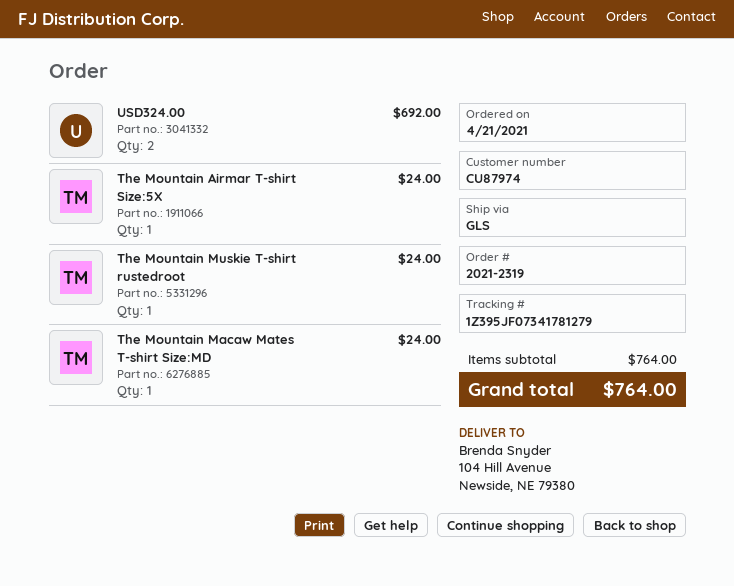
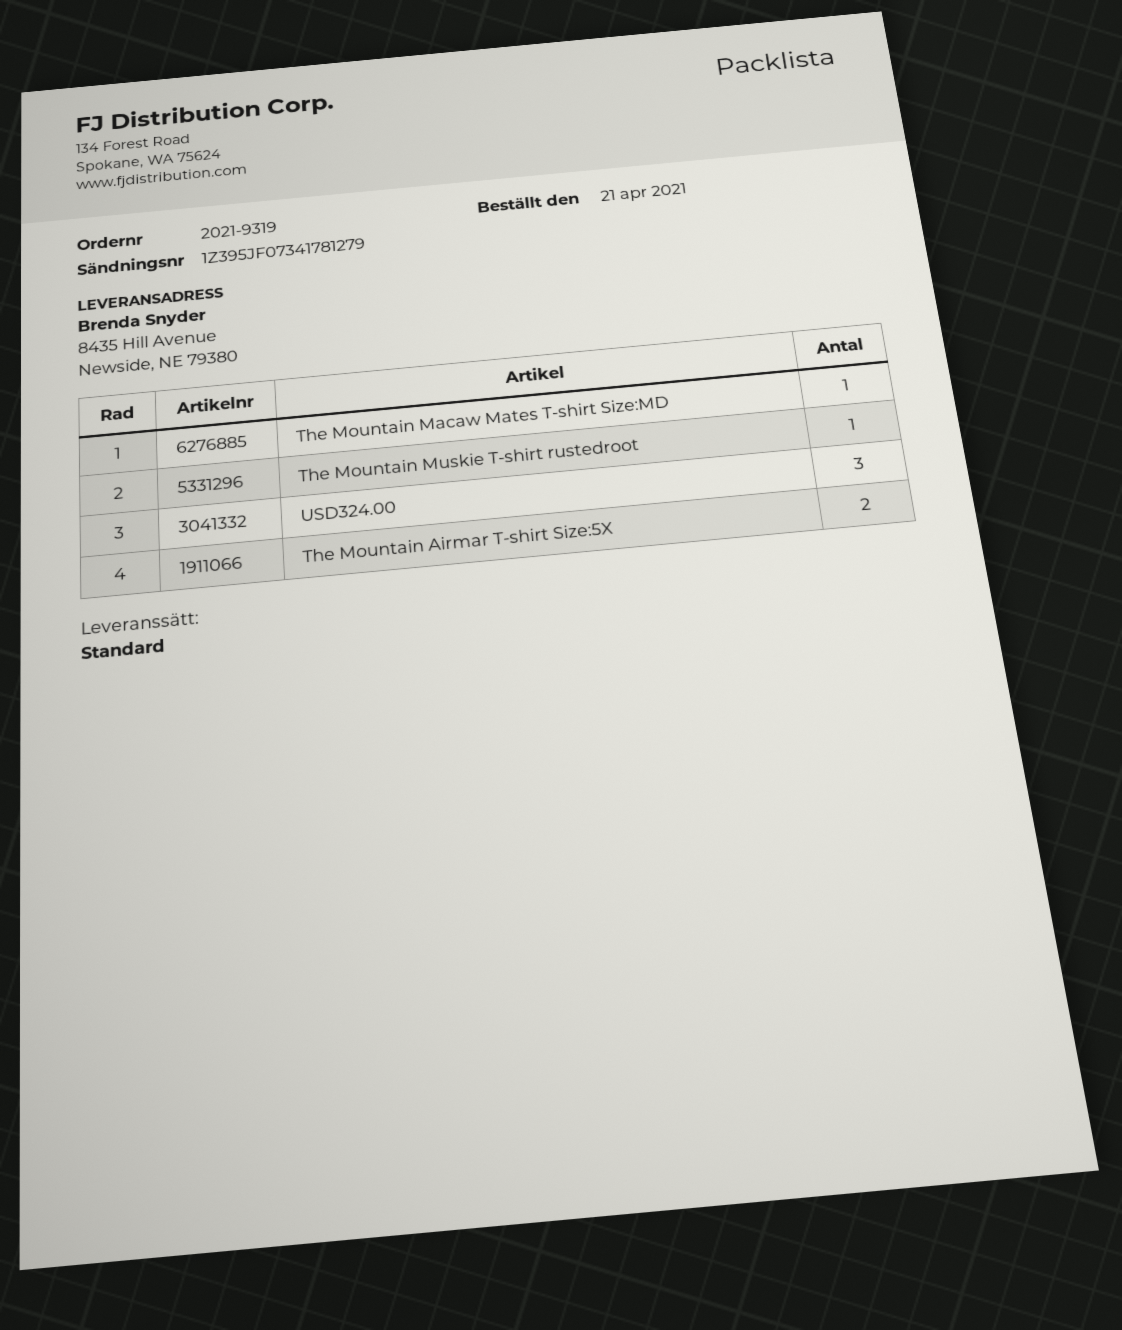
order number: 2021-2319 -> 2021-9319
shipping method: GLS -> standard
ship to: 104 Hill Avenue, Newside, NE 79380 -> 8435 Hill Avenue, Newside, NE 79380
USD324.00: 2 -> 3
The Mountain Airmar T-shirt Size:5X: 1 -> 2

